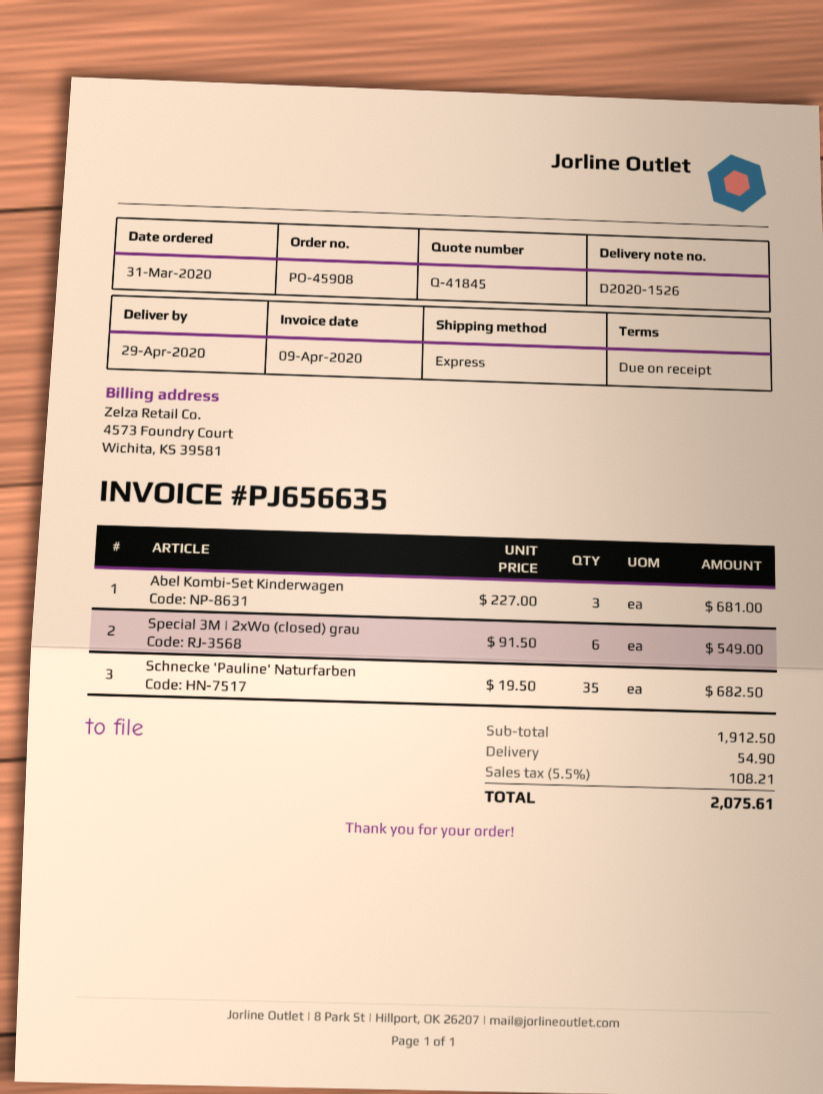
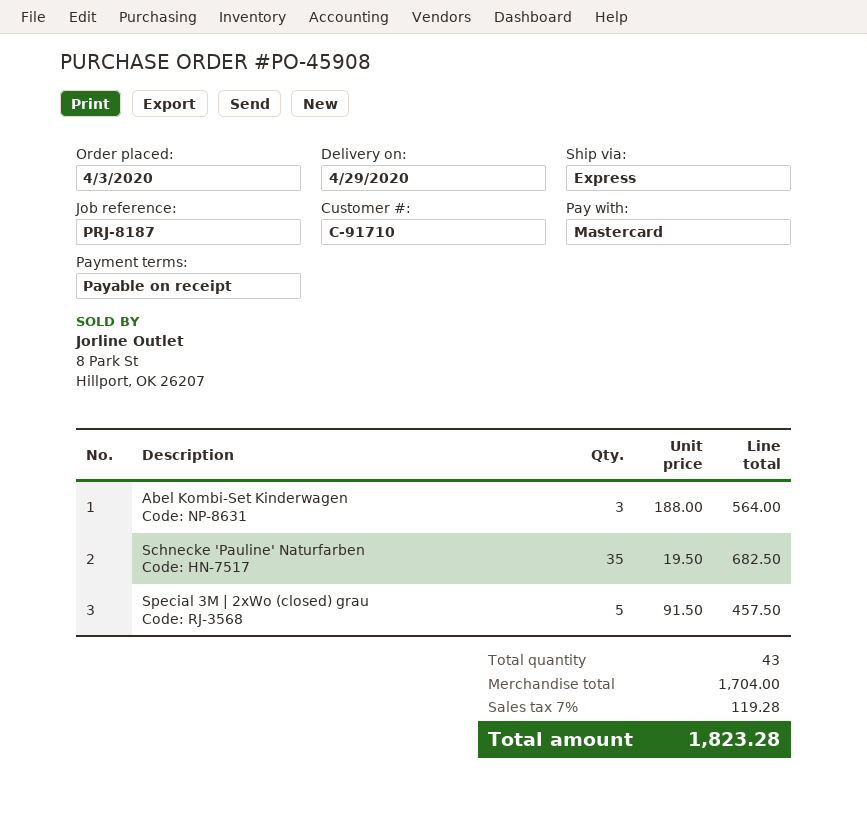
order date: 2020-03-31 -> 2020-04-03
Abel Kombi-Set Kinderwagen: 3 x 227.00 = 681.00 -> 3 x 188.00 = 564.00
Special 3M | 2xWo (closed) grau: 6 x 91.50 = 549.00 -> 5 x 91.50 = 457.50
subtotal: 1912.50 -> 1704.00
shipping: 54.90 -> none
tax: 5.5% = 108.21 -> 7% = 119.28
total: 2075.61 -> 1823.28

